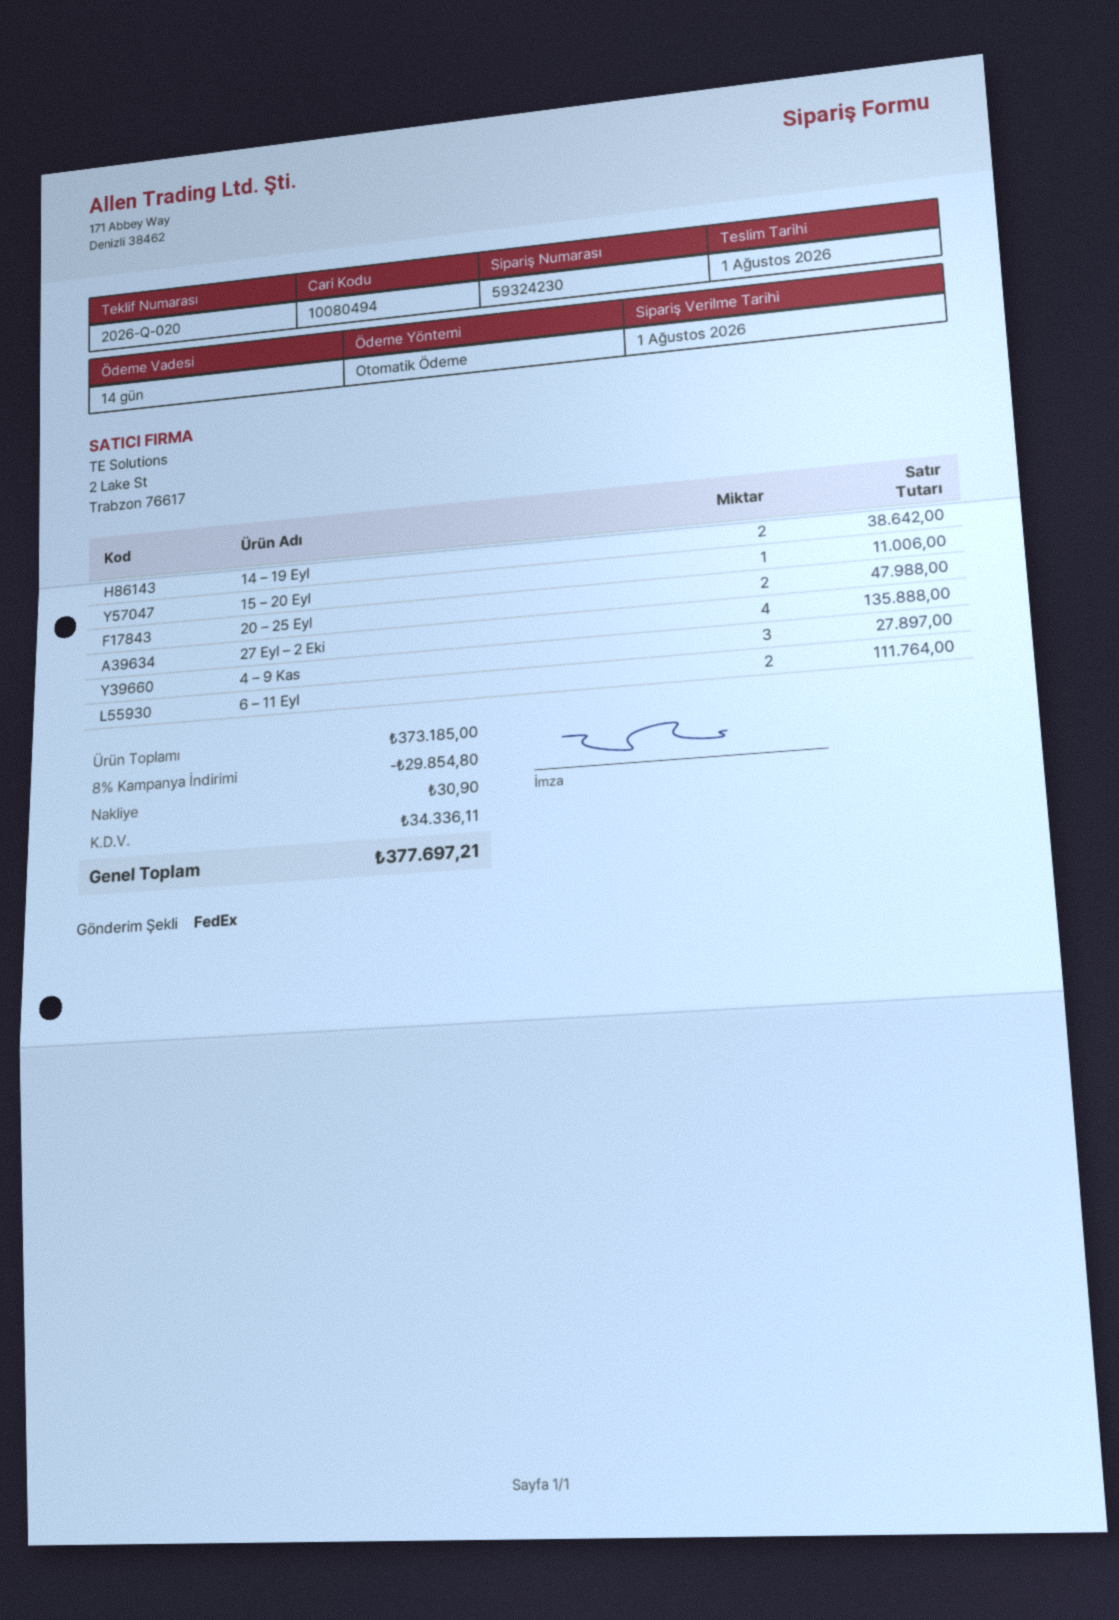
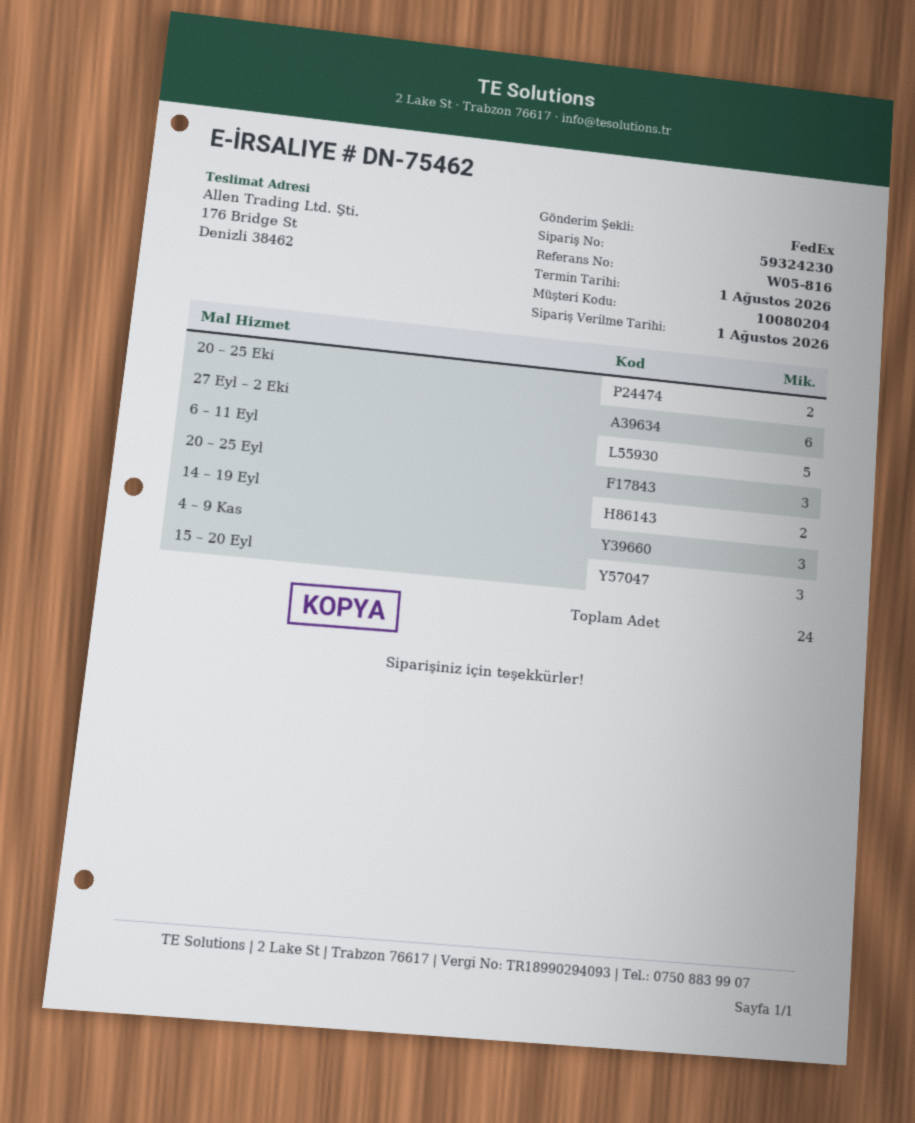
customer number: 10080494 -> 10080204
15 – 20 Eyl: 1 -> 3
20 – 25 Eyl: 2 -> 3
27 Eyl – 2 Eki: 4 -> 6
6 – 11 Eyl: 2 -> 5
20 – 25 Eki: none -> 2

